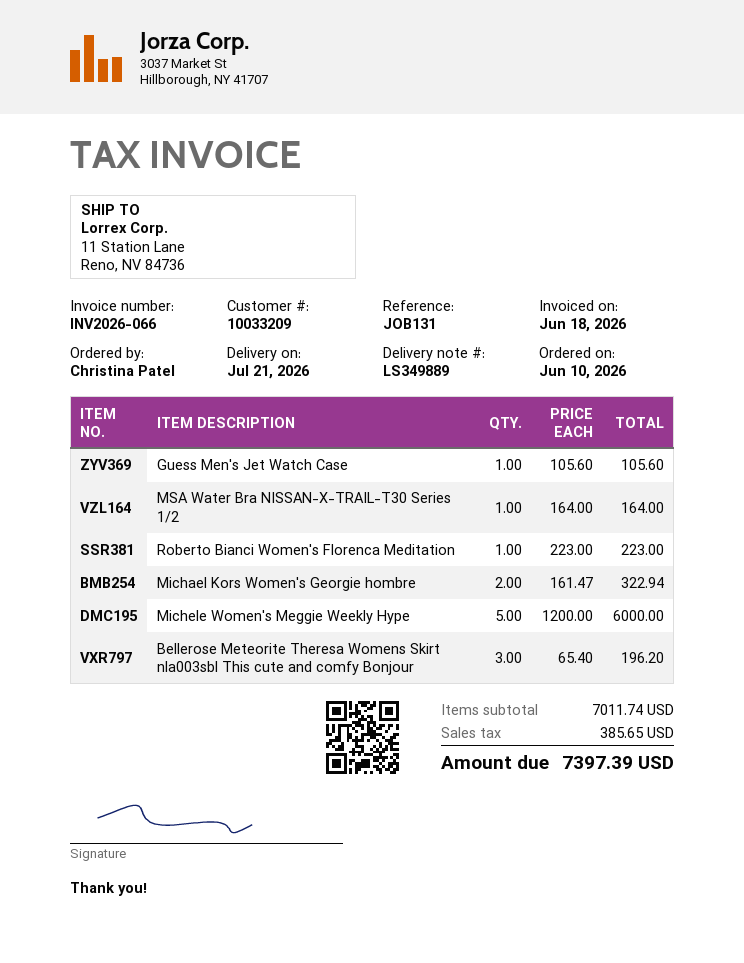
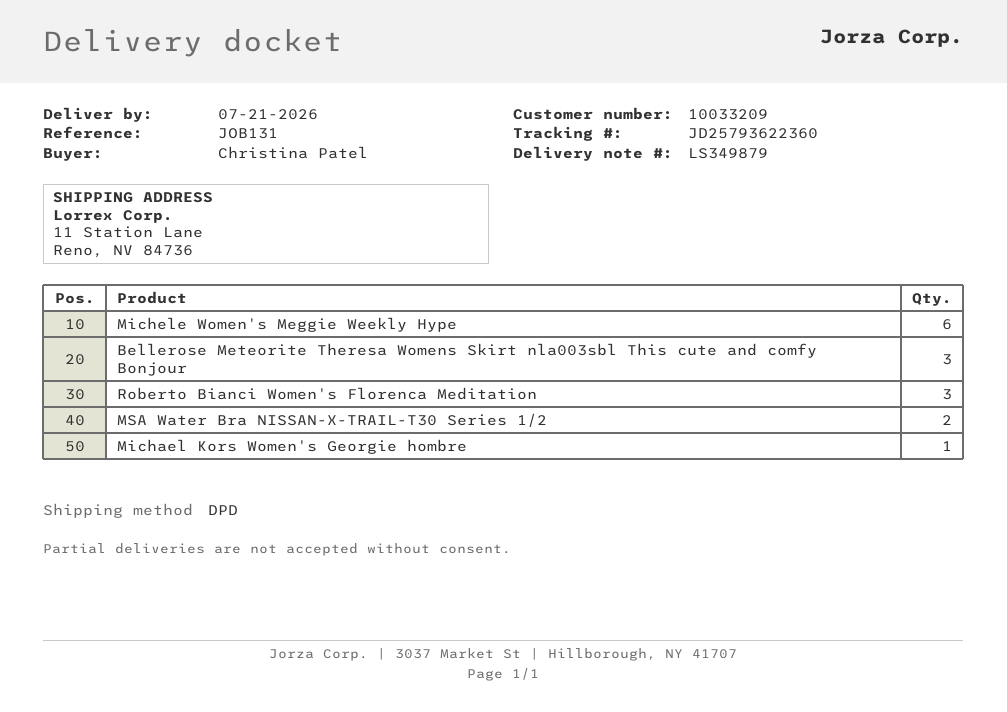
delivery note number: LS349889 -> LS349879
Guess Men's Jet Watch Case: 1 -> none
MSA Water Bra NISSAN-X-TRAIL-T30 Series 1/2: 1 -> 2
Roberto Bianci Women's Florenca Meditation: 1 -> 3
Michael Kors Women's Georgie hombre: 2 -> 1
Michele Women's Meggie Weekly Hype: 5 -> 6

